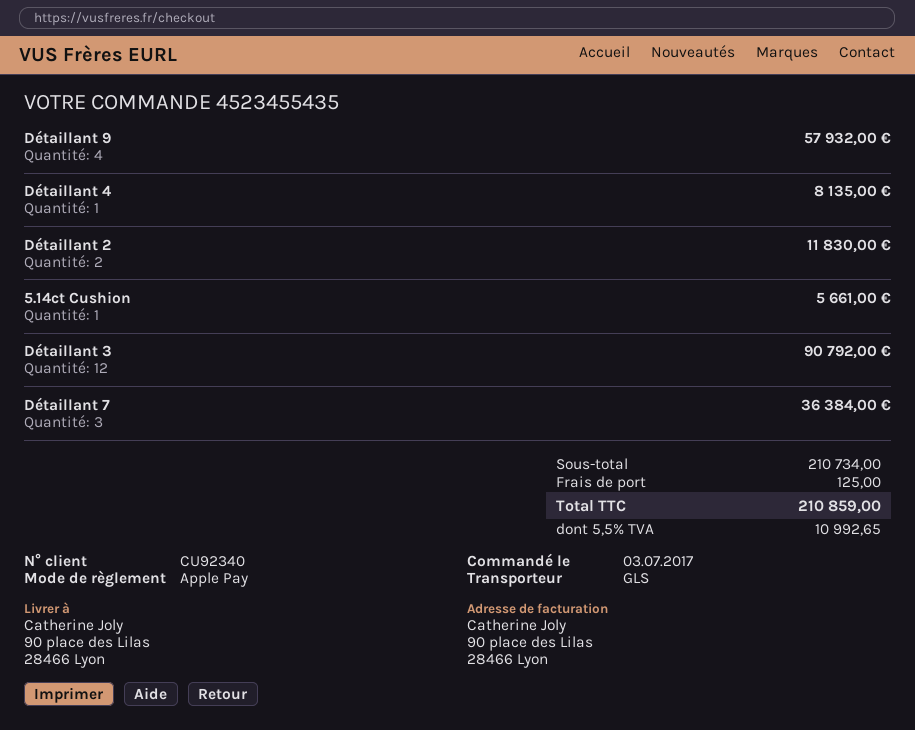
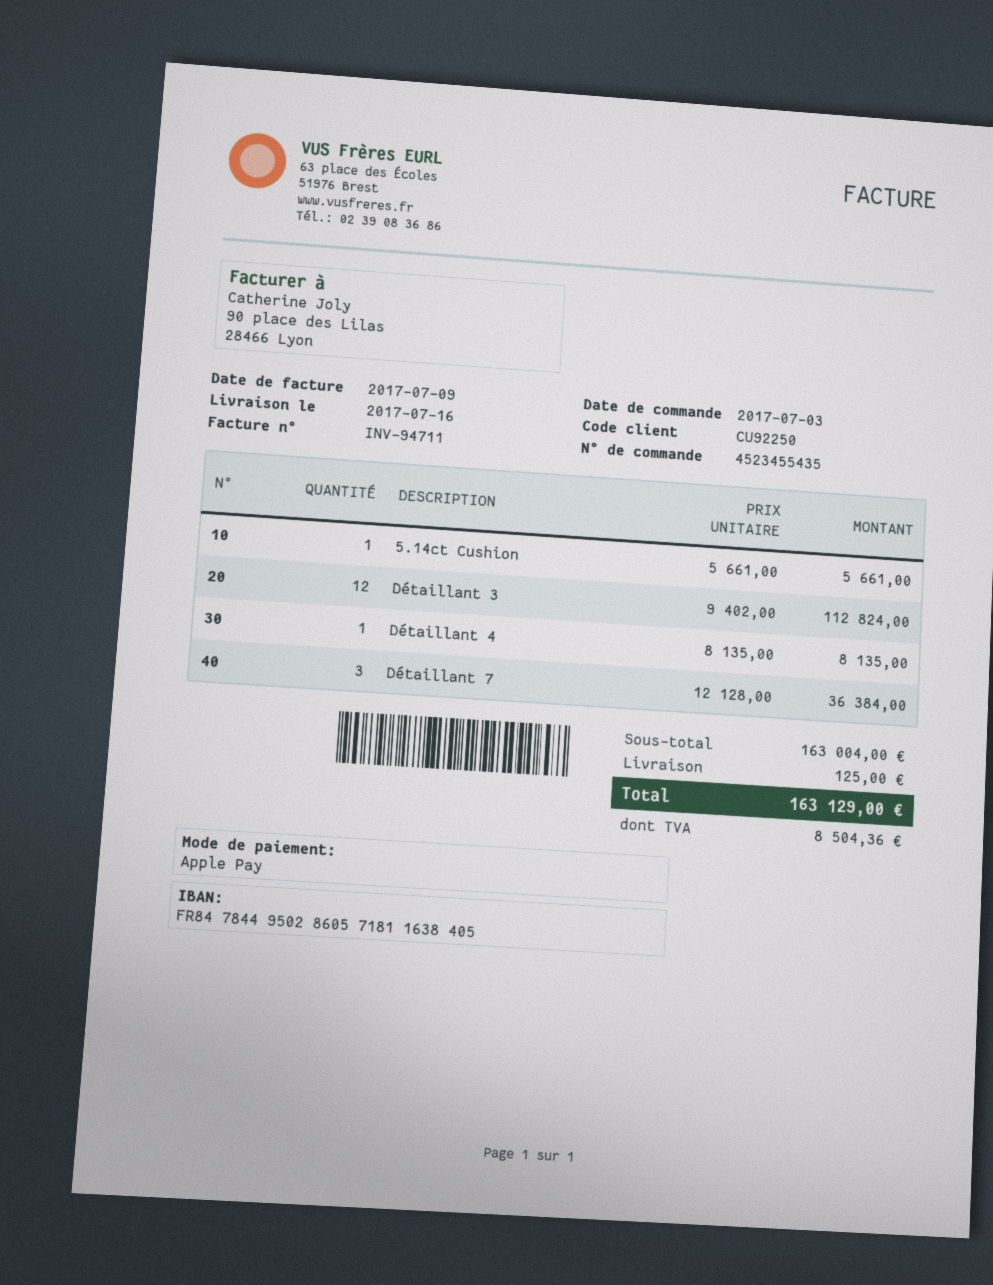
customer number: CU92340 -> CU92250
Détaillant 9: 4 for 57932.00 -> none
Détaillant 2: 2 for 11830.00 -> none
Détaillant 3: 12 for 90792.00 -> 12 for 112824.00
subtotal: 210734.00 -> 163004.00
tax: 10992.65 -> 8504.36
total: 210859.00 -> 163129.00

